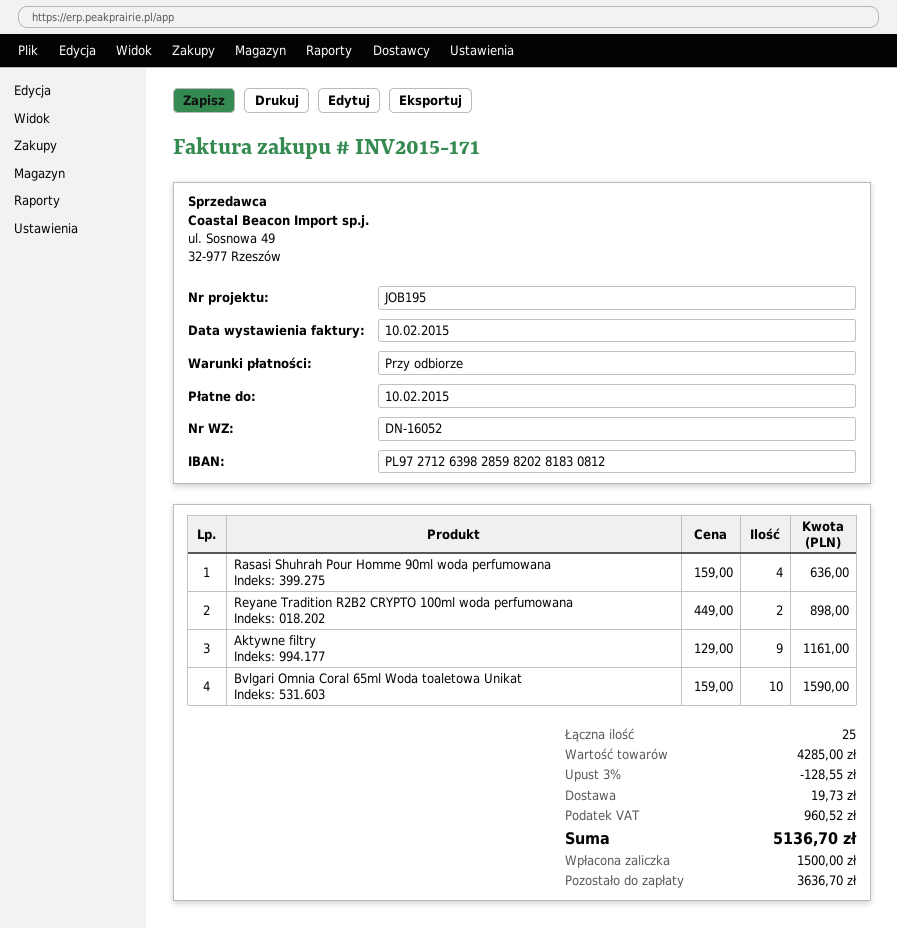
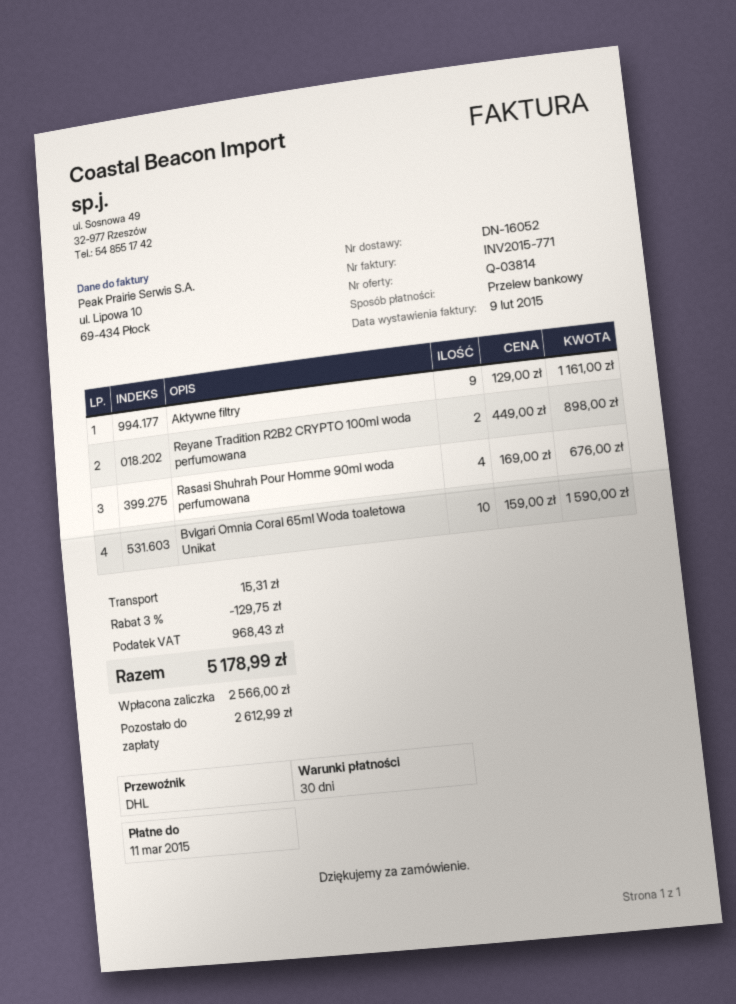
invoice number: INV2015-171 -> INV2015-771
invoice date: 2015-02-10 -> 2015-02-09
payment terms: on receipt -> 30 days
due date: 2015-02-10 -> 2015-03-11
Rasasi Shuhrah Pour Homme 90ml woda perfumowana: 4 x 159.00 = 636.00 -> 4 x 169.00 = 676.00
discount: 3% = 128.55 -> 3% = 129.75
shipping: 19.73 -> 15.31
tax: 960.52 -> 968.43
total: 5136.70 -> 5178.99
deposit: 1500.00 -> 2566.00
balance: 3636.70 -> 2612.99

